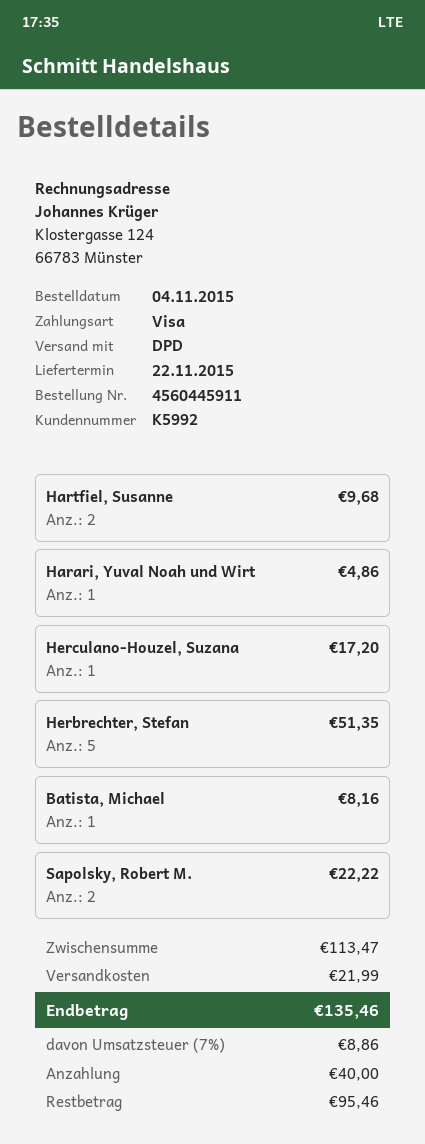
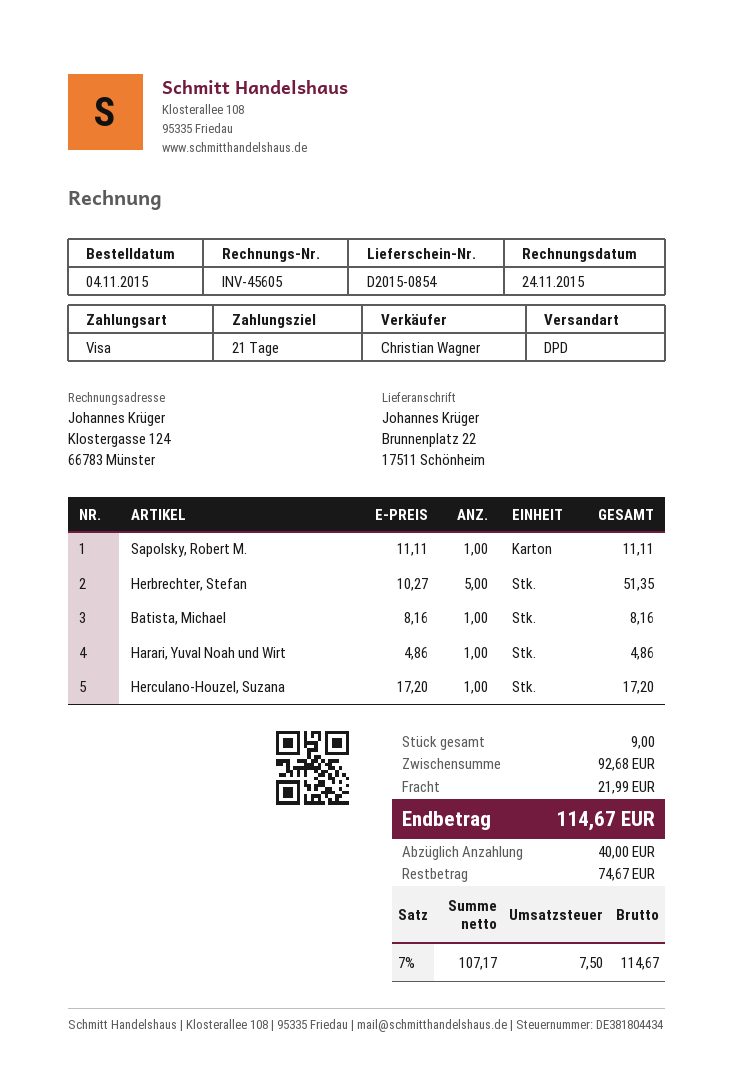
Hartfiel, Susanne: 2 for 9.68 -> none
Sapolsky, Robert M.: 2 for 22.22 -> 1 for 11.11
subtotal: 113.47 -> 92.68
tax: 7% = 8.86 -> 7% = 7.50
total: 135.46 -> 114.67
balance: 95.46 -> 74.67

